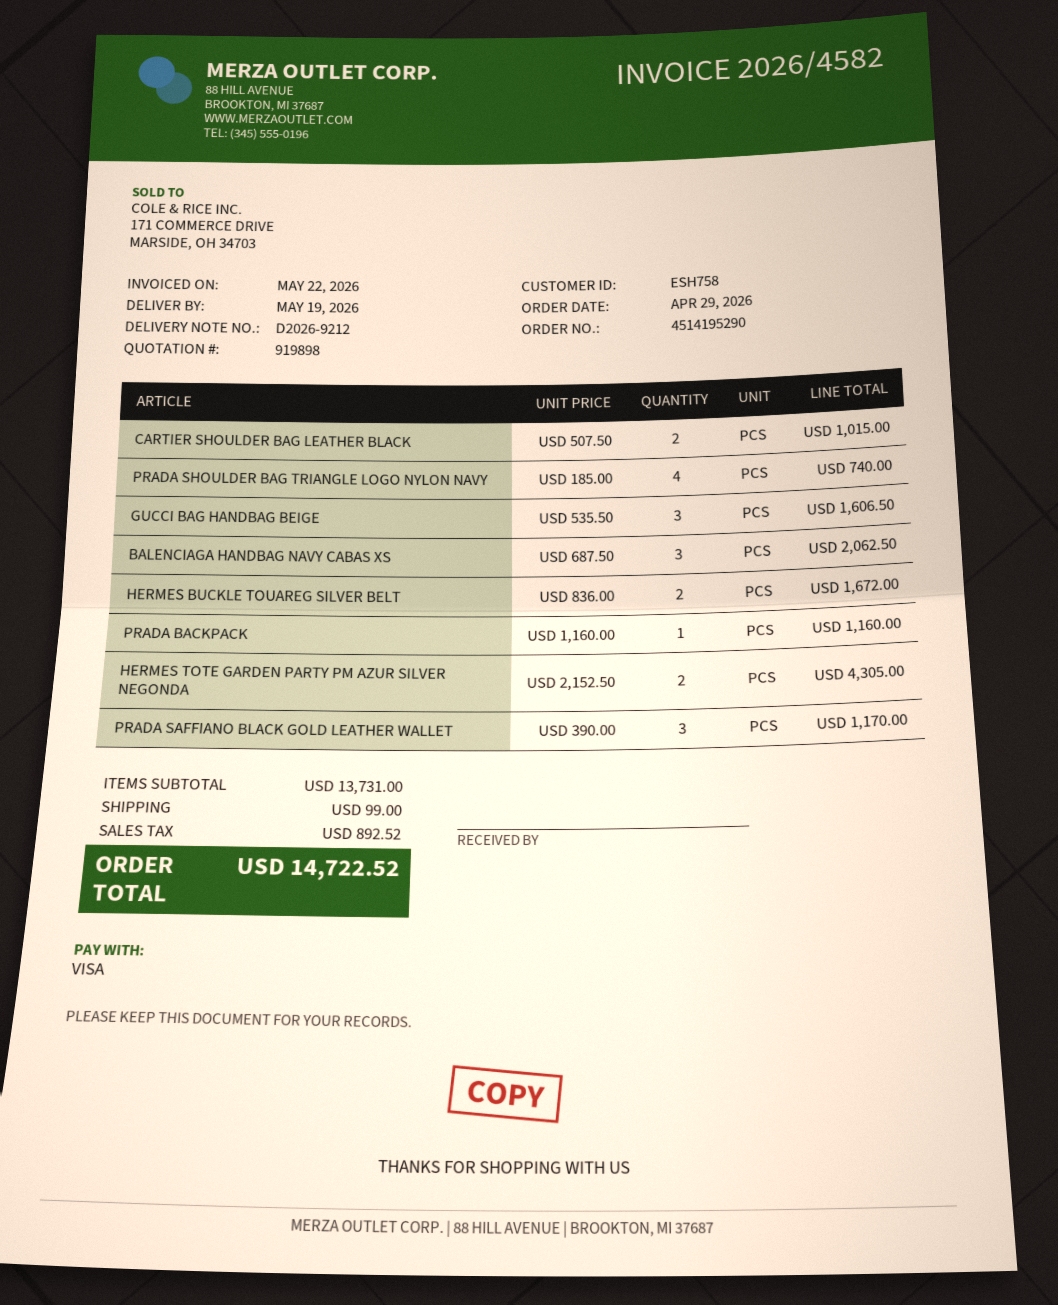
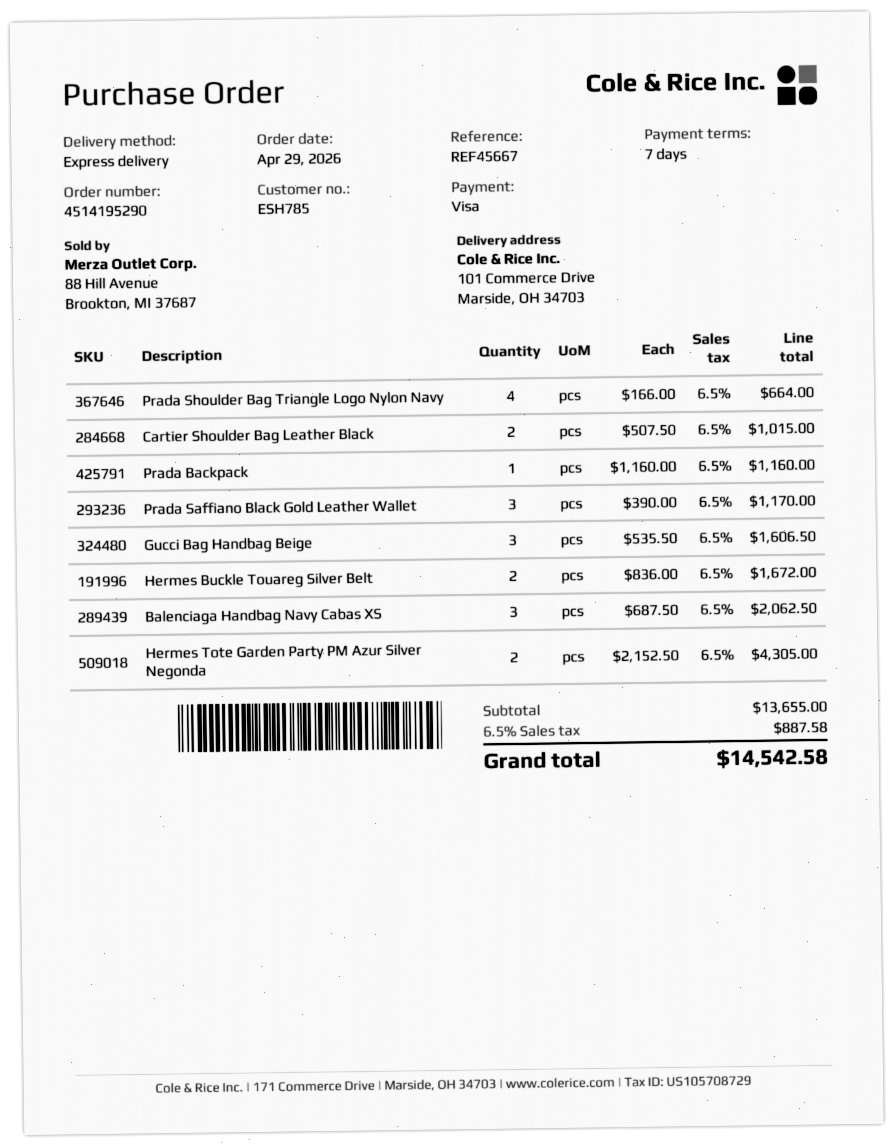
customer number: ESH758 -> ESH785
PRADA SHOULDER BAG TRIANGLE LOGO NYLON NAVY: 4 x 185.00 = 740.00 -> 4 x 166.00 = 664.00
subtotal: 13731.00 -> 13655.00
shipping: 99.00 -> none
tax: 892.52 -> 887.58
total: 14722.52 -> 14542.58

